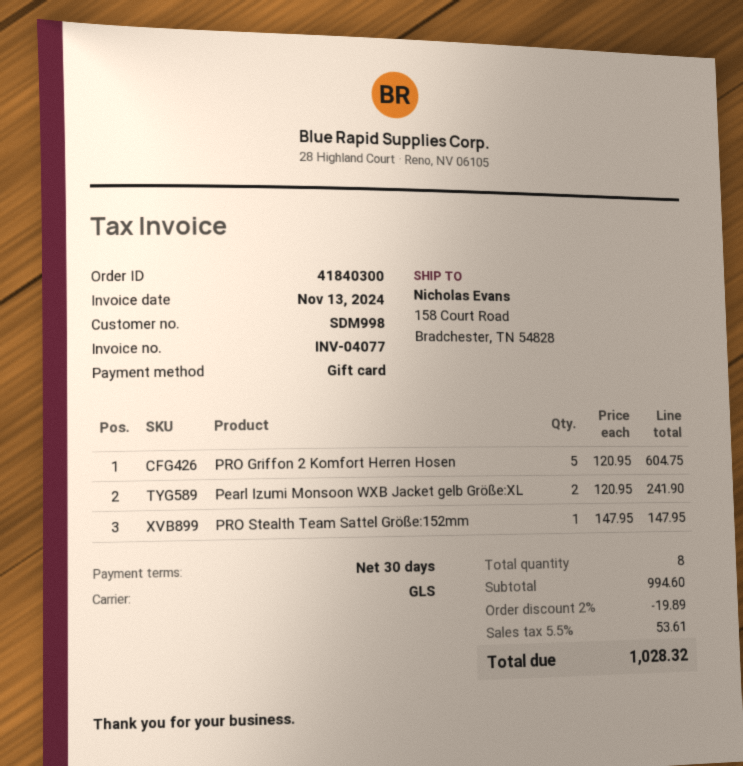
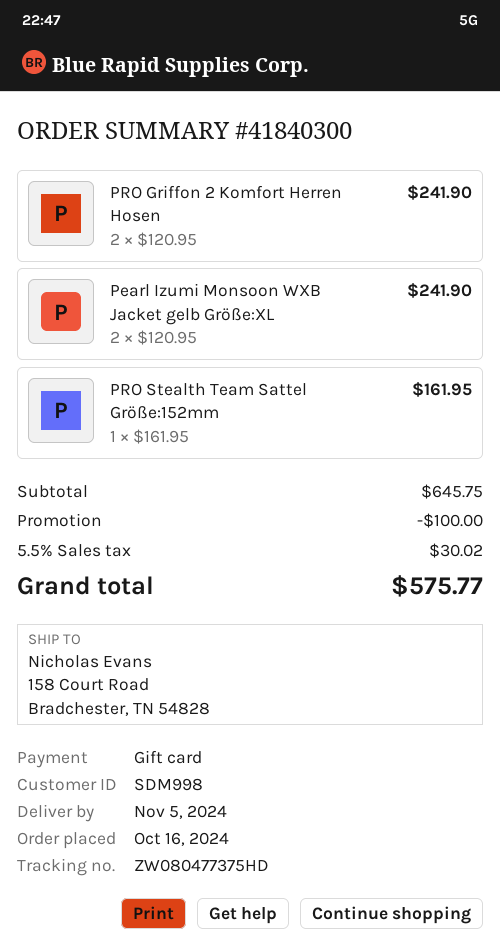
PRO Griffon 2 Komfort Herren Hosen: 5 x 120.95 = 604.75 -> 2 x 120.95 = 241.90
PRO Stealth Team Sattel Größe:152mm: 1 x 147.95 = 147.95 -> 1 x 161.95 = 161.95
subtotal: 994.60 -> 645.75
discount: 19.89 -> 100.00
tax: 5.5% = 53.61 -> 5.5% = 30.02
total: 1028.32 -> 575.77

